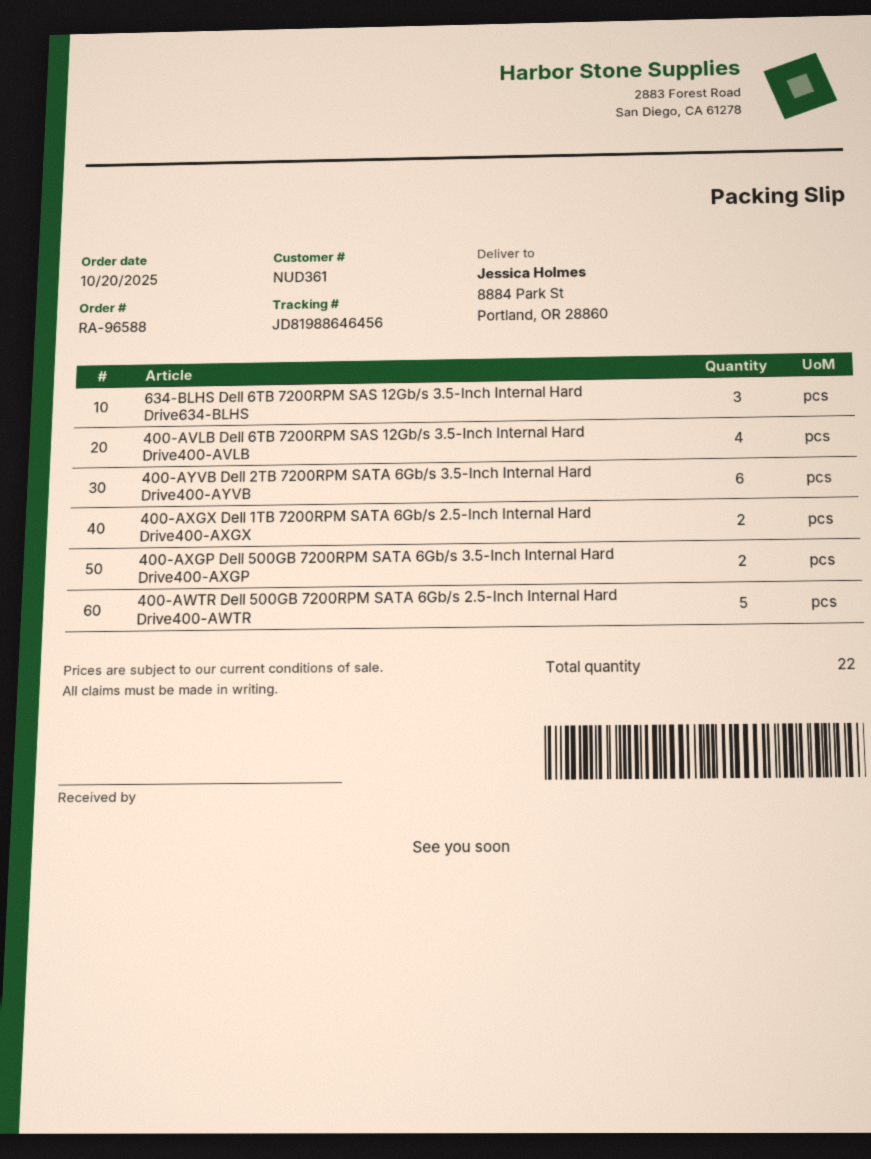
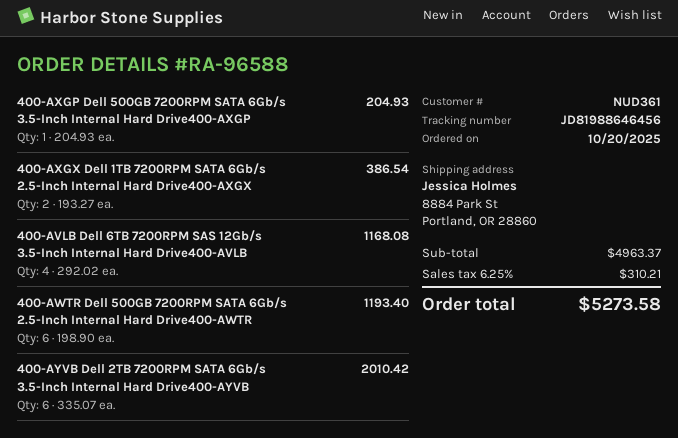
634-BLHS Dell 6TB 7200RPM SAS 12Gb/s 3.5-Inch Internal Hard Drive634-BLHS: 3 -> none
400-AXGP Dell 500GB 7200RPM SATA 6Gb/s 3.5-Inch Internal Hard Drive400-AXGP: 2 -> 1
400-AWTR Dell 500GB 7200RPM SATA 6Gb/s 2.5-Inch Internal Hard Drive400-AWTR: 5 -> 6

